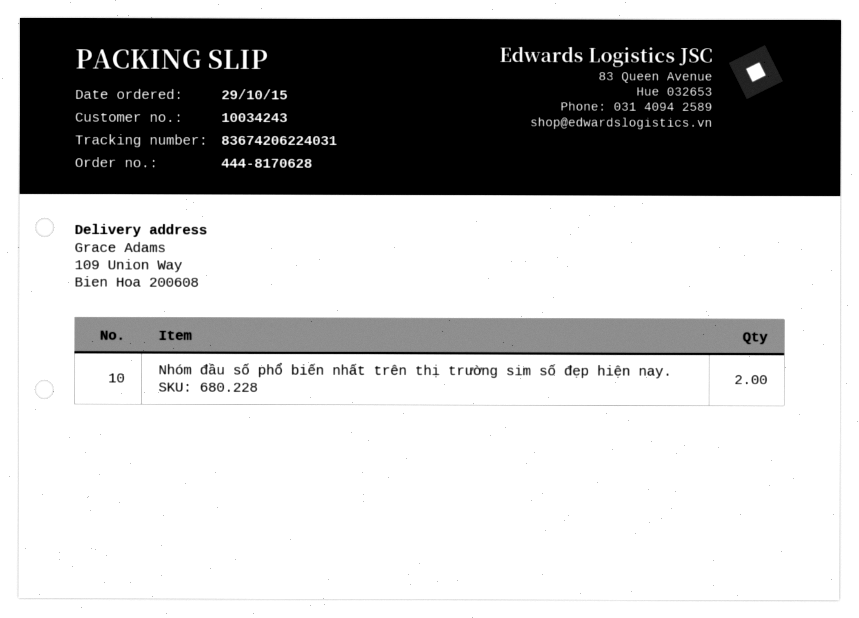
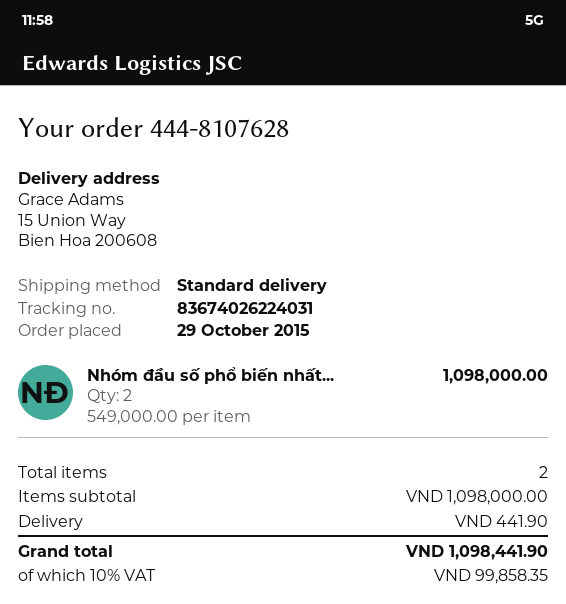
order number: 444-8170628 -> 444-8107628
tracking number: 83674206224031 -> 83674026224031
ship to: 109 Union Way, Bien Hoa 200608 -> 15 Union Way, Bien Hoa 200608

